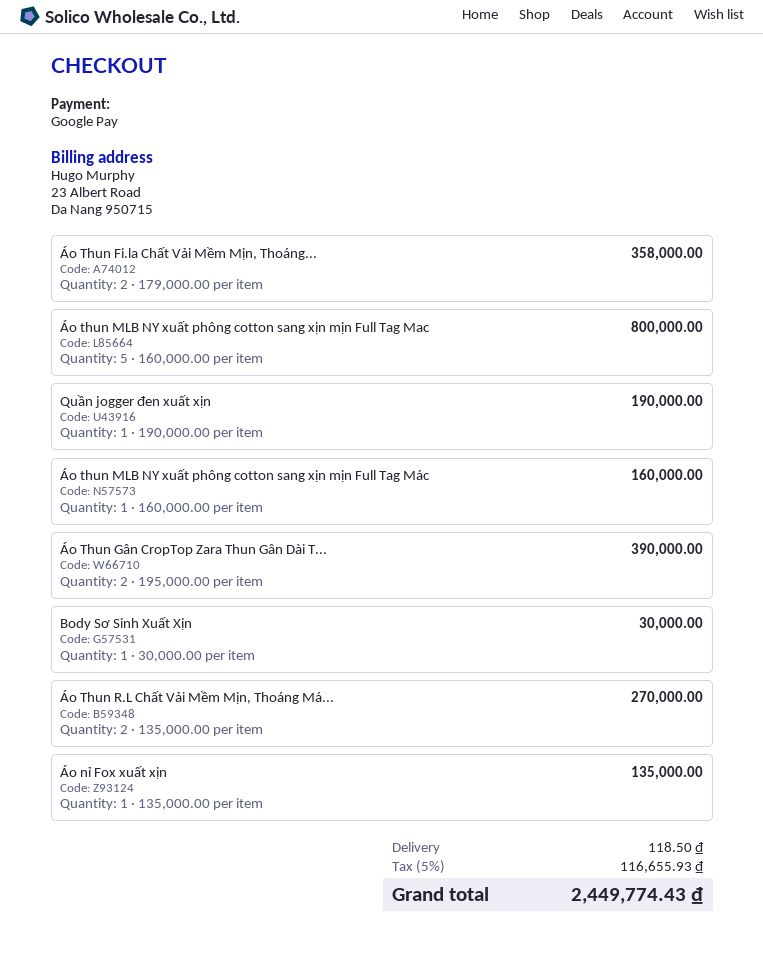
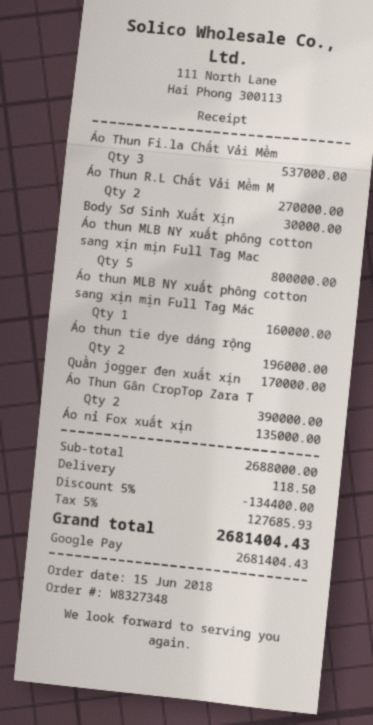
Áo Thun Fi.la Chất Vải Mềm Mịn, Thoáng...: 2 for 358000.00 -> 3 for 537000.00
Quần jogger đen xuất xịn: 1 for 190000.00 -> 1 for 170000.00
Áo thun tie dye dáng rộng: none -> 2 for 196000.00
discount: none -> 5% = 134400.00
tax: 5% = 116655.93 -> 5% = 127685.93
total: 2449774.43 -> 2681404.43

